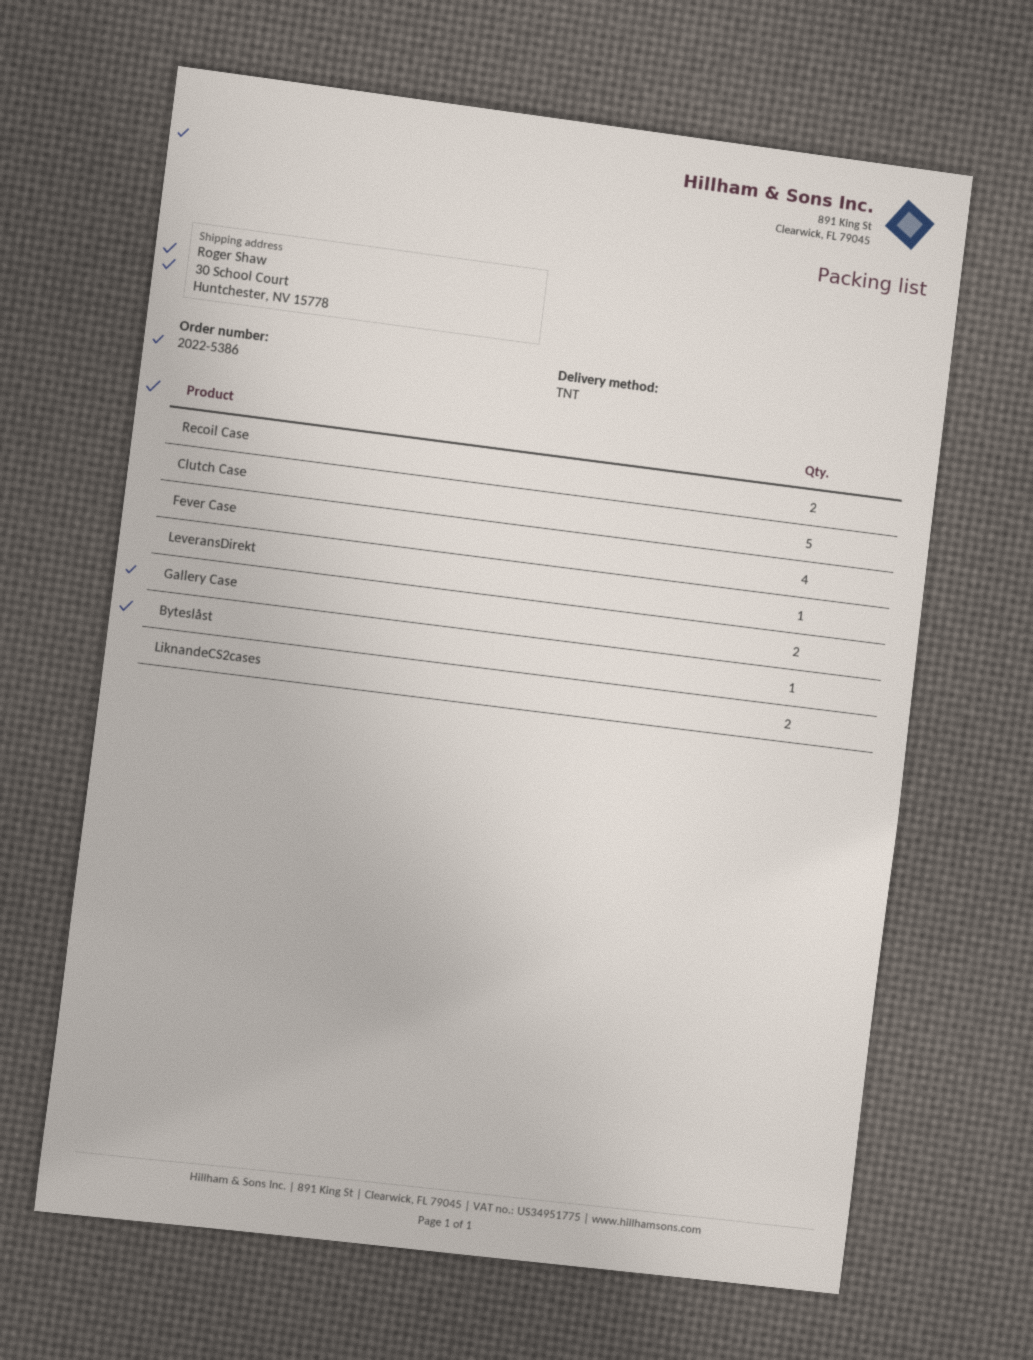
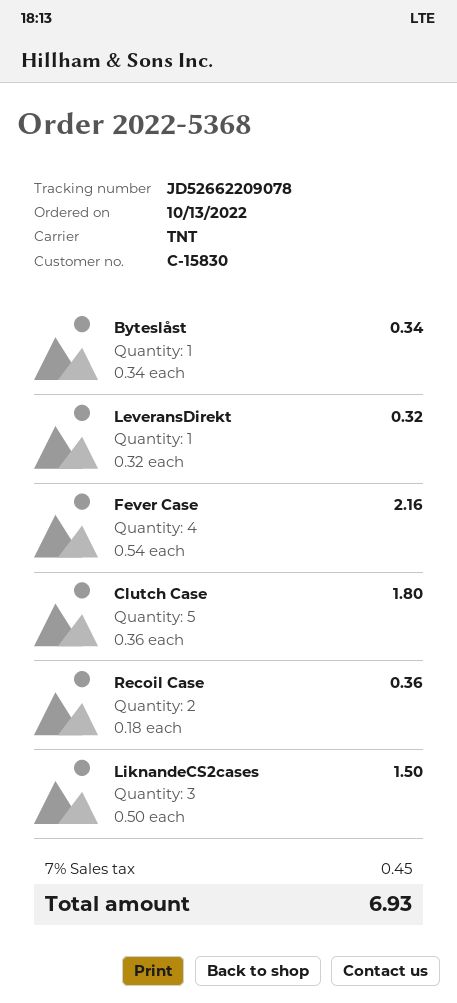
order number: 2022-5386 -> 2022-5368
Gallery Case: 2 -> none
LiknandeCS2cases: 2 -> 3

